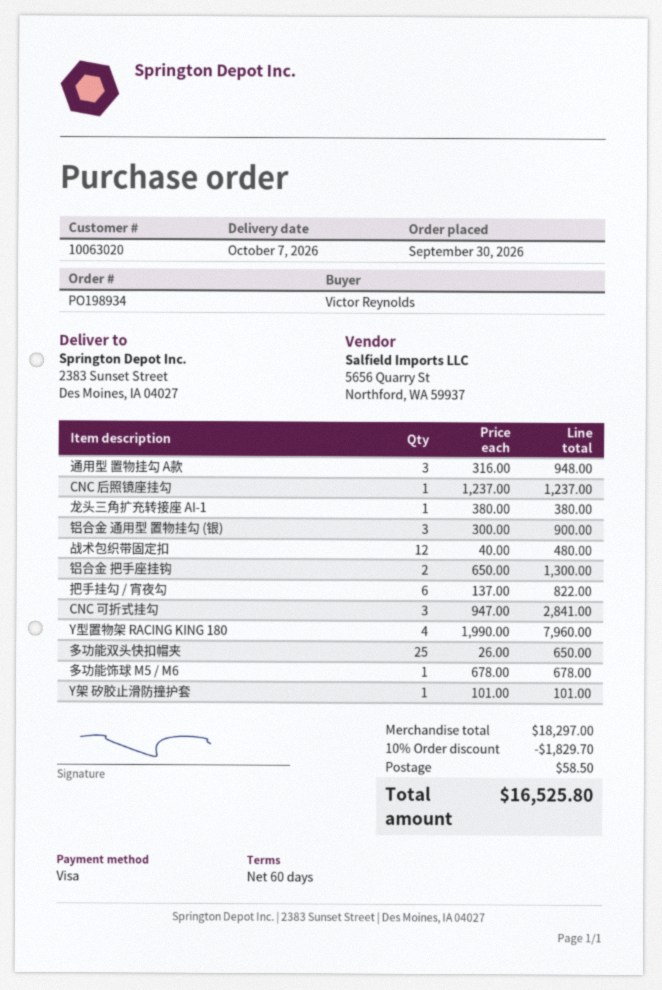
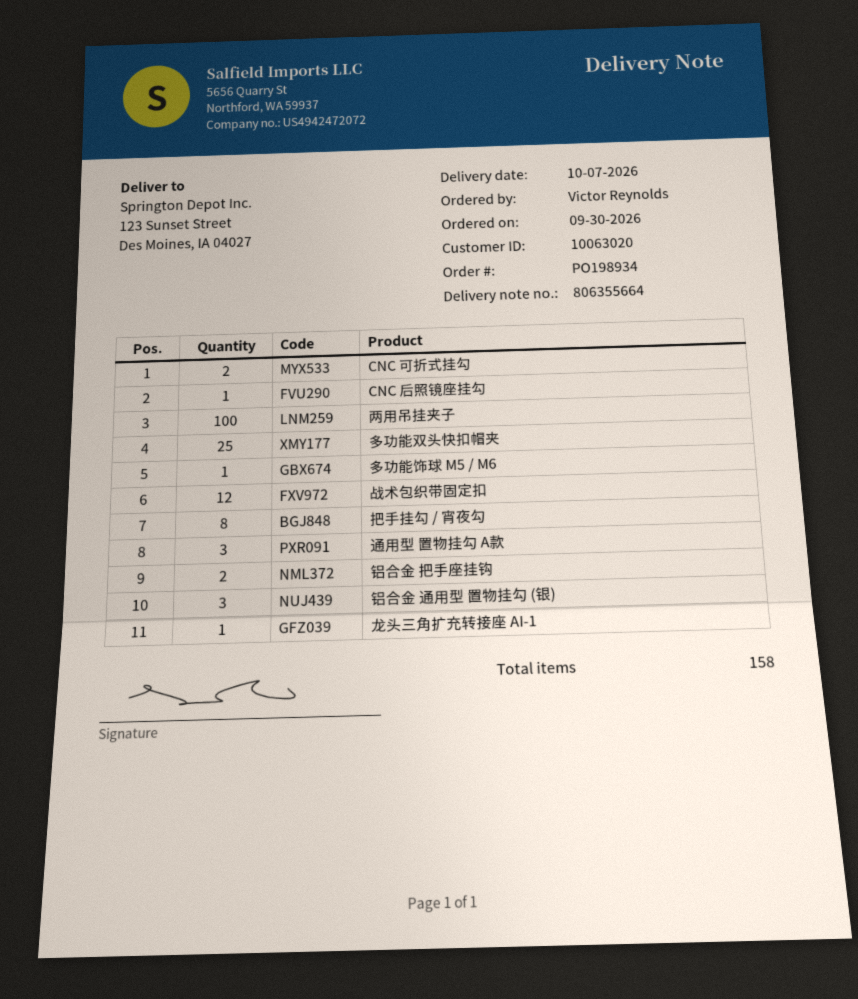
ship to: 2383 Sunset Street, Des Moines, IA 04027 -> 123 Sunset Street, Des Moines, IA 04027
把手挂勾 / 宵夜勾: 6 -> 8
CNC 可折式挂勾: 3 -> 2
Y型置物架 RACING KING 180: 4 -> none
Y架 矽胶止滑防撞护套: 1 -> none
两用吊挂夹子: none -> 100

